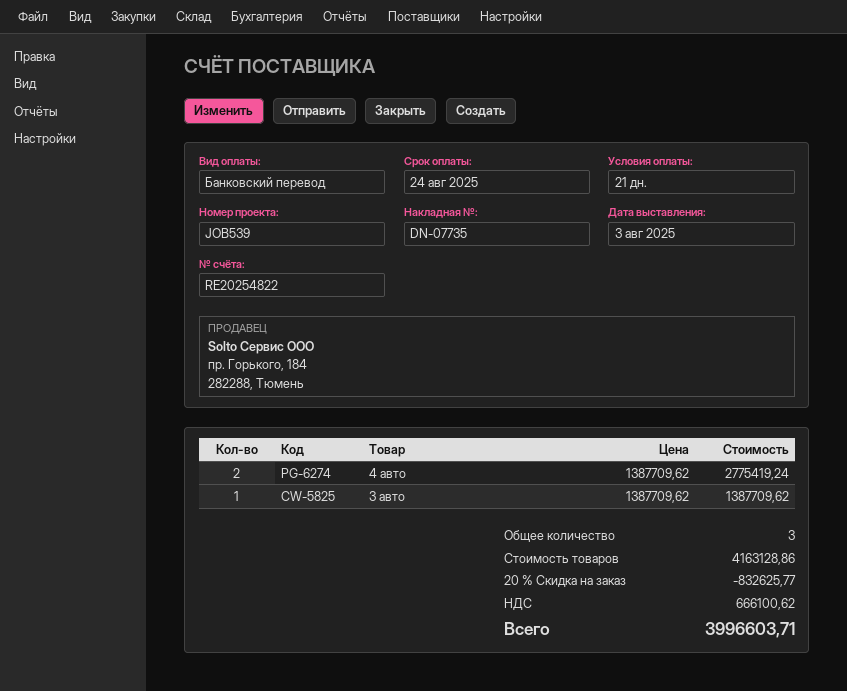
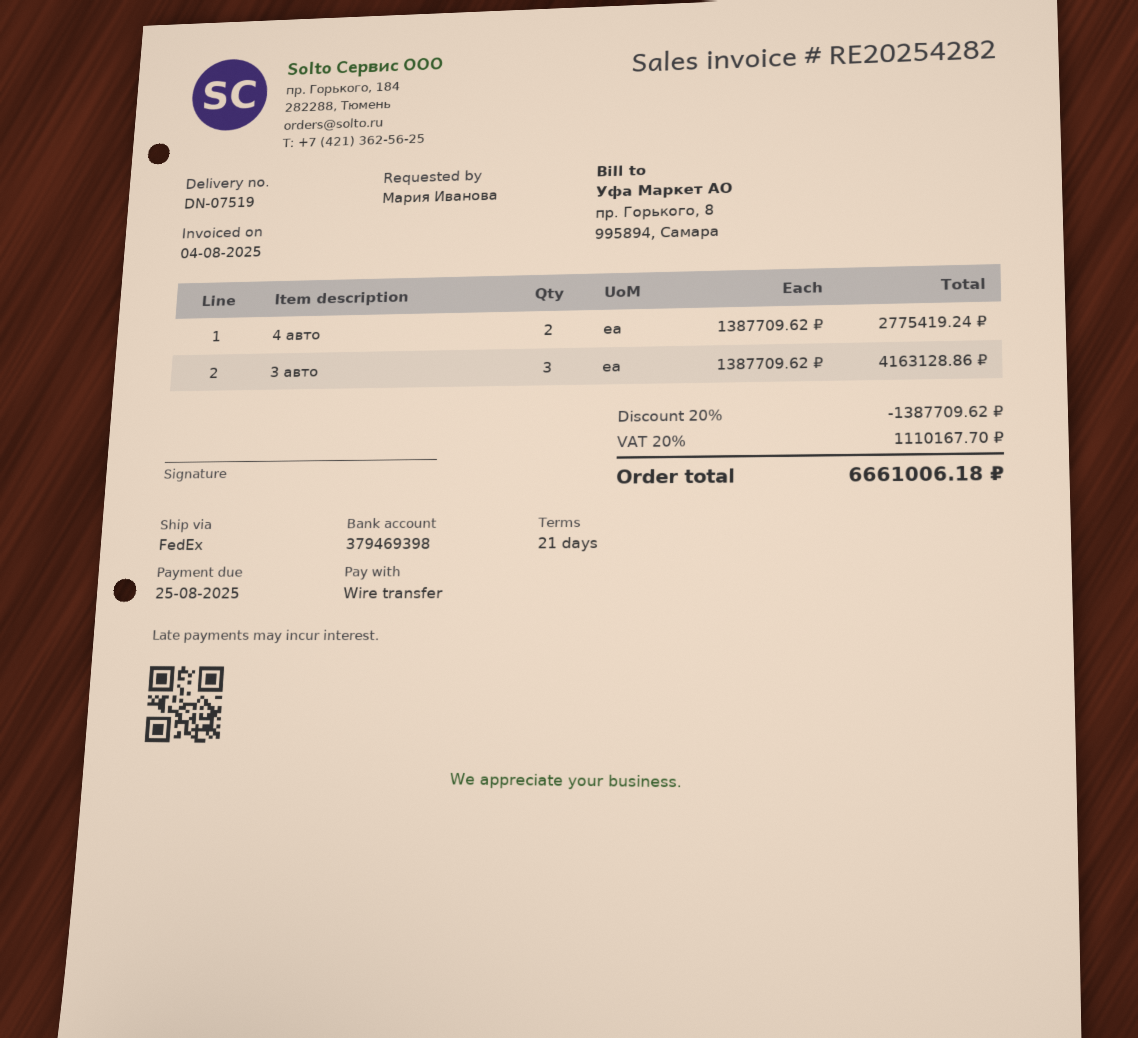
delivery note number: DN-07735 -> DN-07519
invoice number: RE20254822 -> RE20254282
invoice date: 2025-08-03 -> 2025-08-04
due date: 2025-08-24 -> 2025-08-25
3 авто: 1 x 1387709.62 = 1387709.62 -> 3 x 1387709.62 = 4163128.86
discount: 20% = 832625.77 -> 20% = 1387709.62
tax: 666100.62 -> 1110167.70
total: 3996603.71 -> 6661006.18

